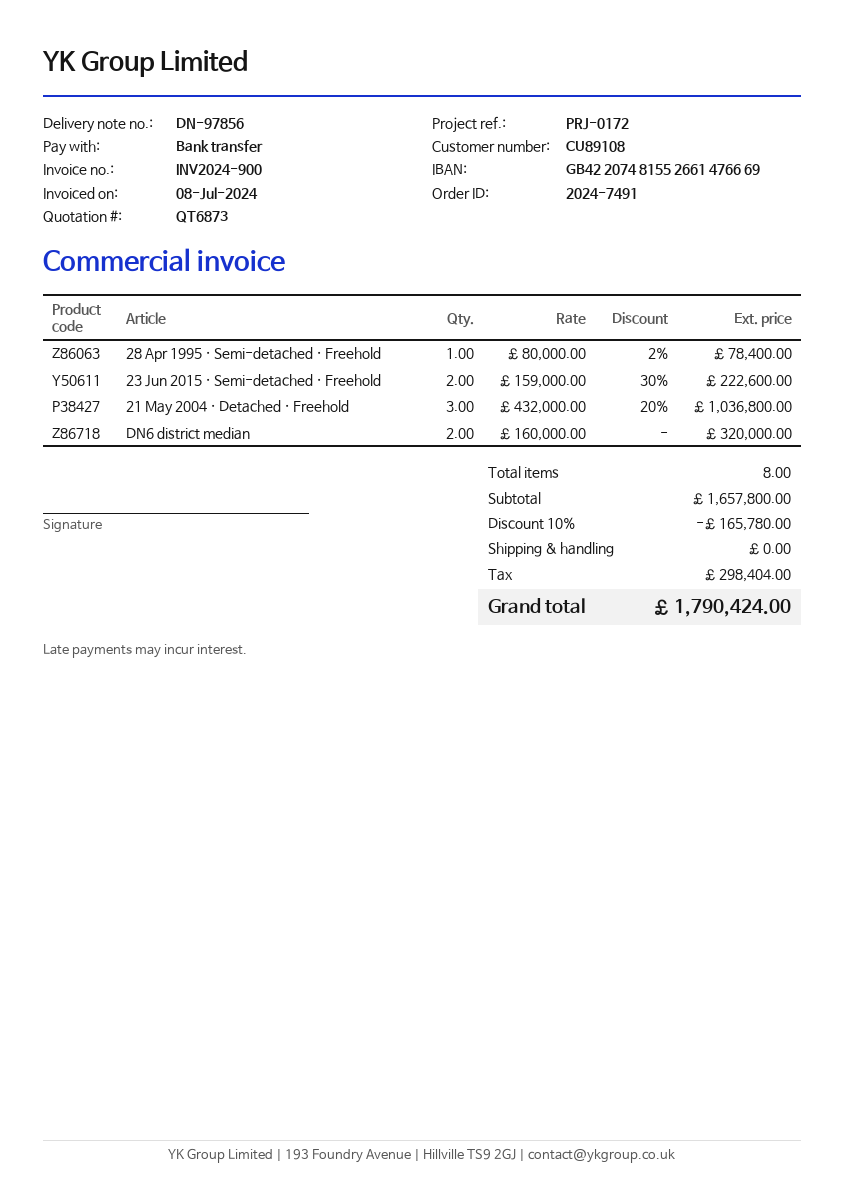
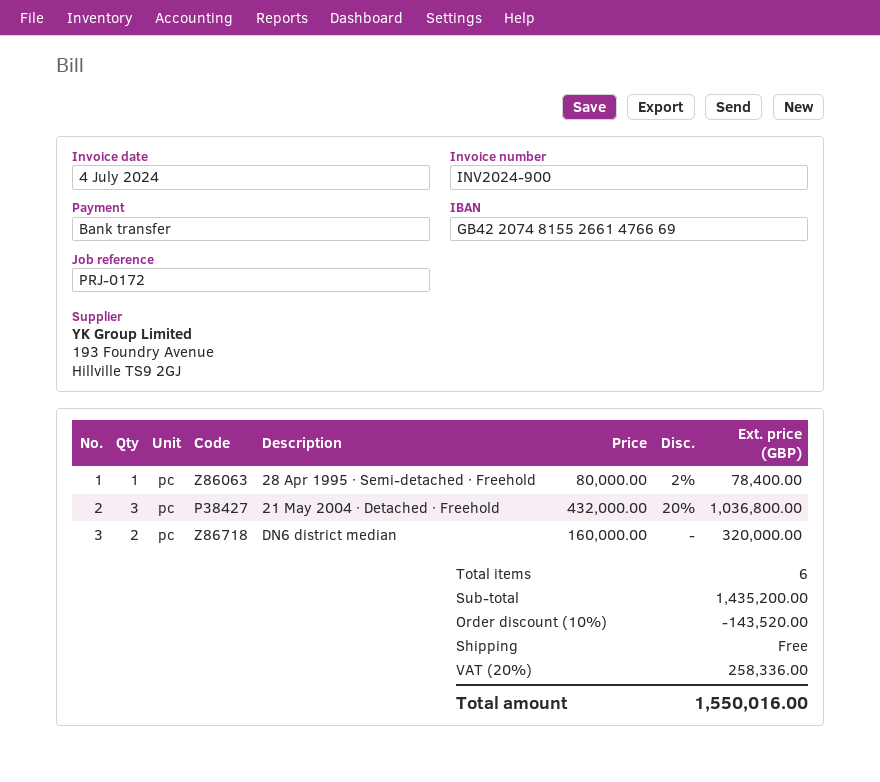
invoice date: 2024-07-08 -> 2024-07-04
23 Jun 2015 · Semi-detached · Freehold: 2 x 159000.00 - 30% = 222600.00 -> none
total quantity: 8 -> 6
subtotal: 1657800.00 -> 1435200.00
discount: 10% = 165780.00 -> 10% = 143520.00
tax: 298404.00 -> 258336.00
total: 1790424.00 -> 1550016.00

